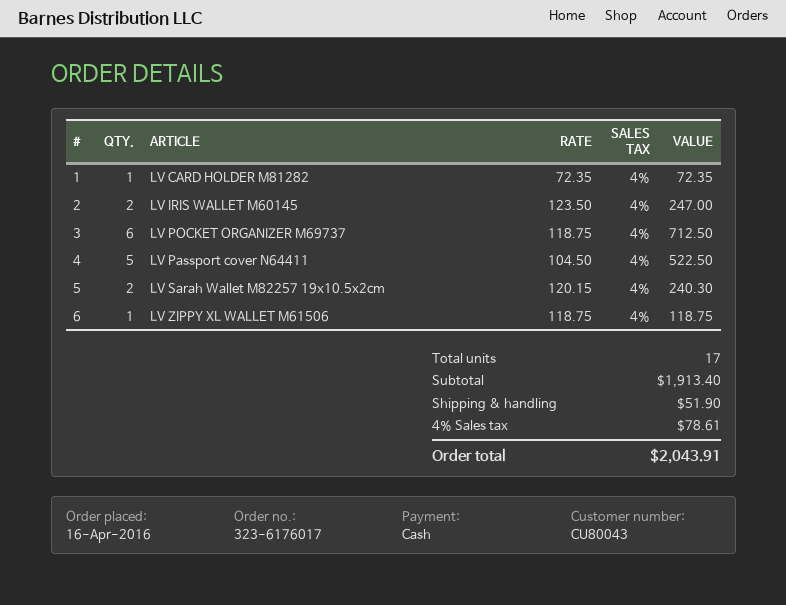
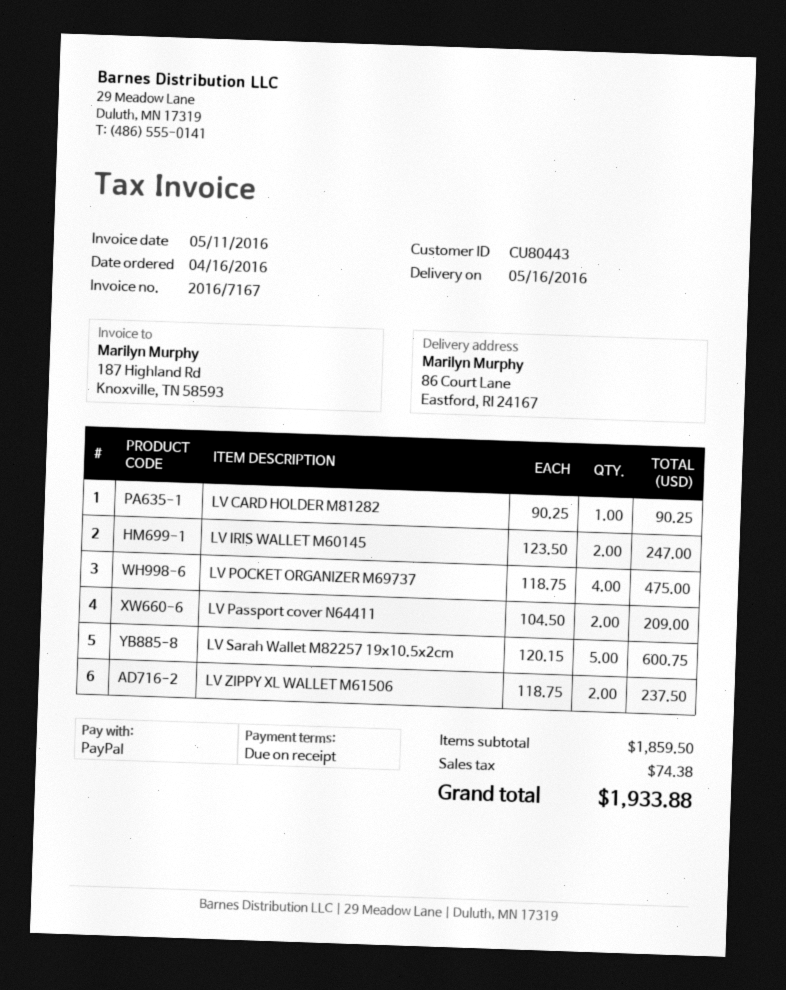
customer number: CU80043 -> CU80443
payment method: cash -> PayPal
LV CARD HOLDER M81282: 1 x 72.35 = 72.35 -> 1 x 90.25 = 90.25
LV POCKET ORGANIZER M69737: 6 x 118.75 = 712.50 -> 4 x 118.75 = 475.00
LV Passport cover N64411: 5 x 104.50 = 522.50 -> 2 x 104.50 = 209.00
LV Sarah Wallet M82257 19x10.5x2cm: 2 x 120.15 = 240.30 -> 5 x 120.15 = 600.75
LV ZIPPY XL WALLET M61506: 1 x 118.75 = 118.75 -> 2 x 118.75 = 237.50
subtotal: 1913.40 -> 1859.50
shipping: 51.90 -> none
tax: 78.61 -> 74.38
total: 2043.91 -> 1933.88

